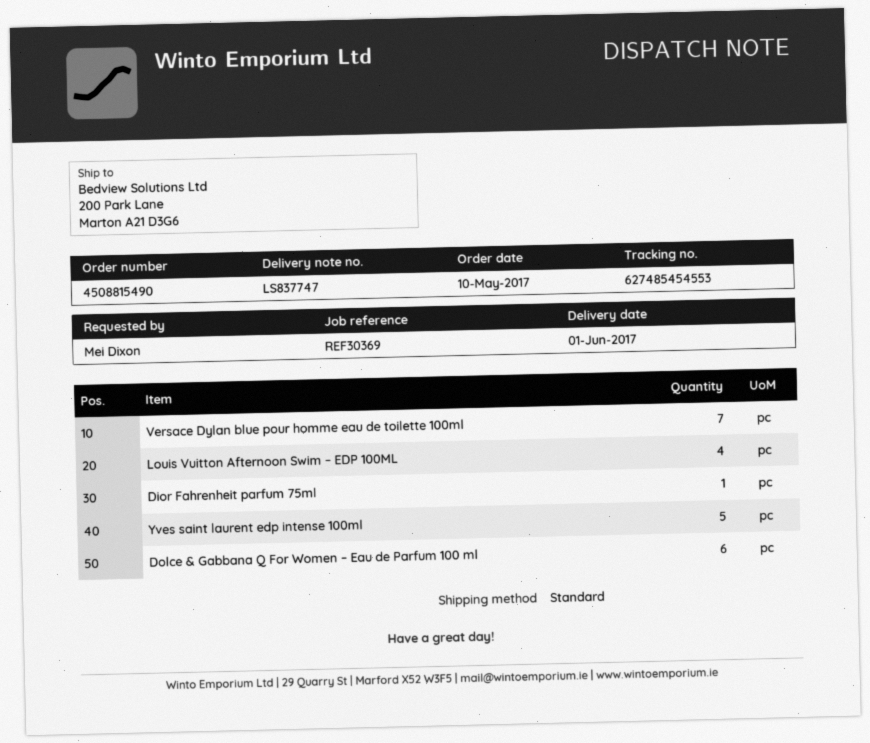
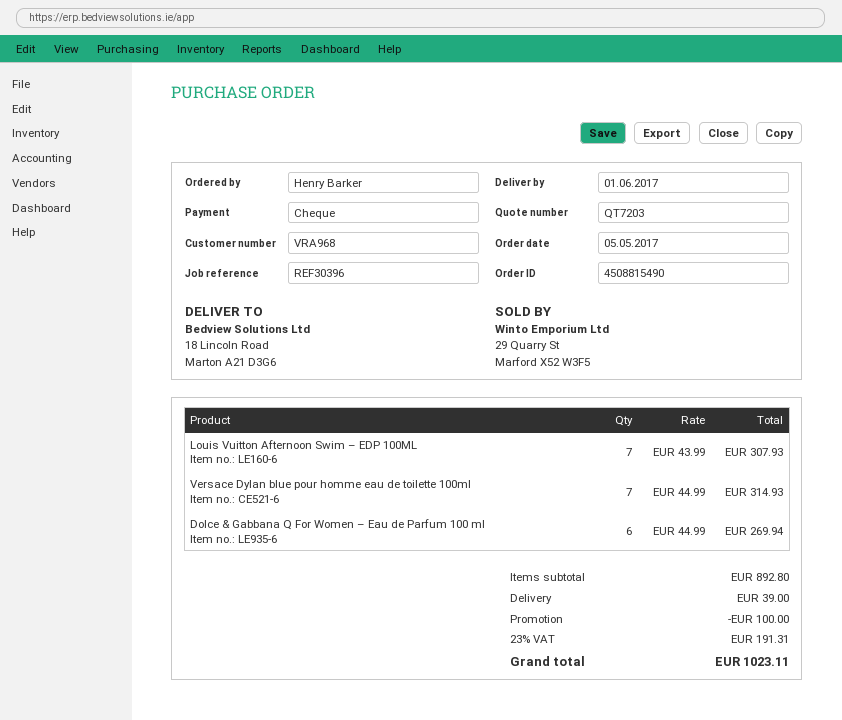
order date: 2017-05-10 -> 2017-05-05
reference: REF30369 -> REF30396
ordered by: Mei Dixon -> Henry Barker
ship to: 200 Park Lane, Marton A21 D3G6 -> 18 Lincoln Road, Marton A21 D3G6
Louis Vuitton Afternoon Swim – EDP 100ML: 4 -> 7
Dior Fahrenheit parfum 75ml: 1 -> none
Yves saint laurent edp intense 100ml: 5 -> none

